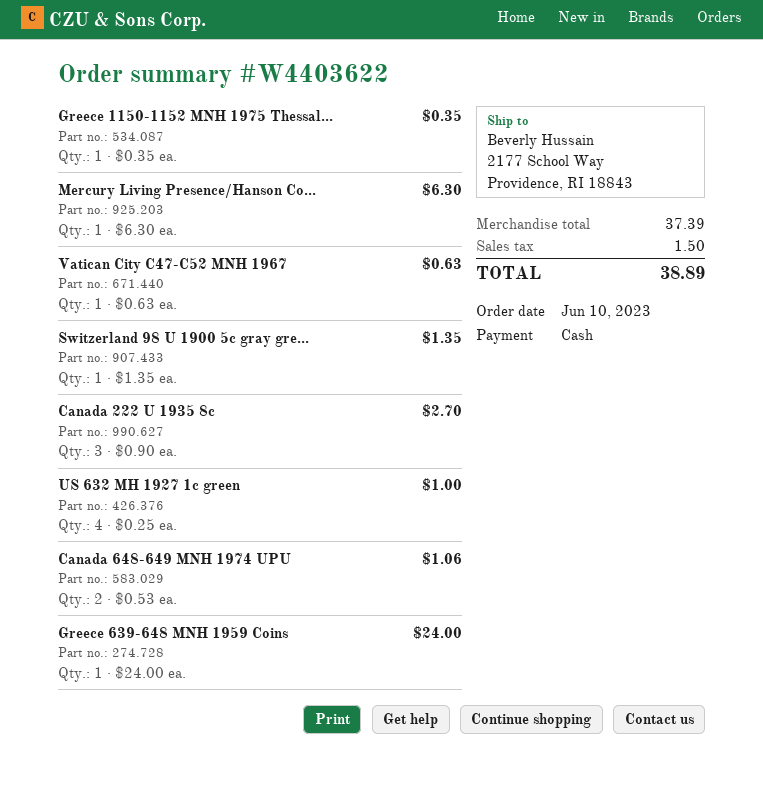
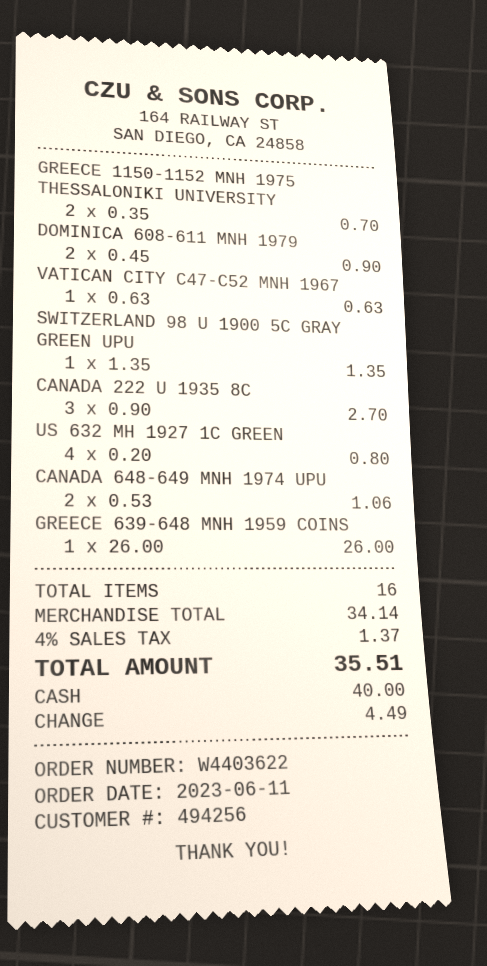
order date: 2023-06-10 -> 2023-06-11
Greece 1150-1152 MNH 1975 Thessal...: 1 x 0.35 = 0.35 -> 2 x 0.35 = 0.70
Mercury Living Presence/Hanson Co...: 1 x 6.30 = 6.30 -> none
US 632 MH 1927 1c green: 4 x 0.25 = 1.00 -> 4 x 0.20 = 0.80
Greece 639-648 MNH 1959 Coins: 1 x 24.00 = 24.00 -> 1 x 26.00 = 26.00
DOMINICA 608-611 MNH 1979: none -> 2 x 0.45 = 0.90
subtotal: 37.39 -> 34.14
tax: 1.50 -> 1.37
total: 38.89 -> 35.51

